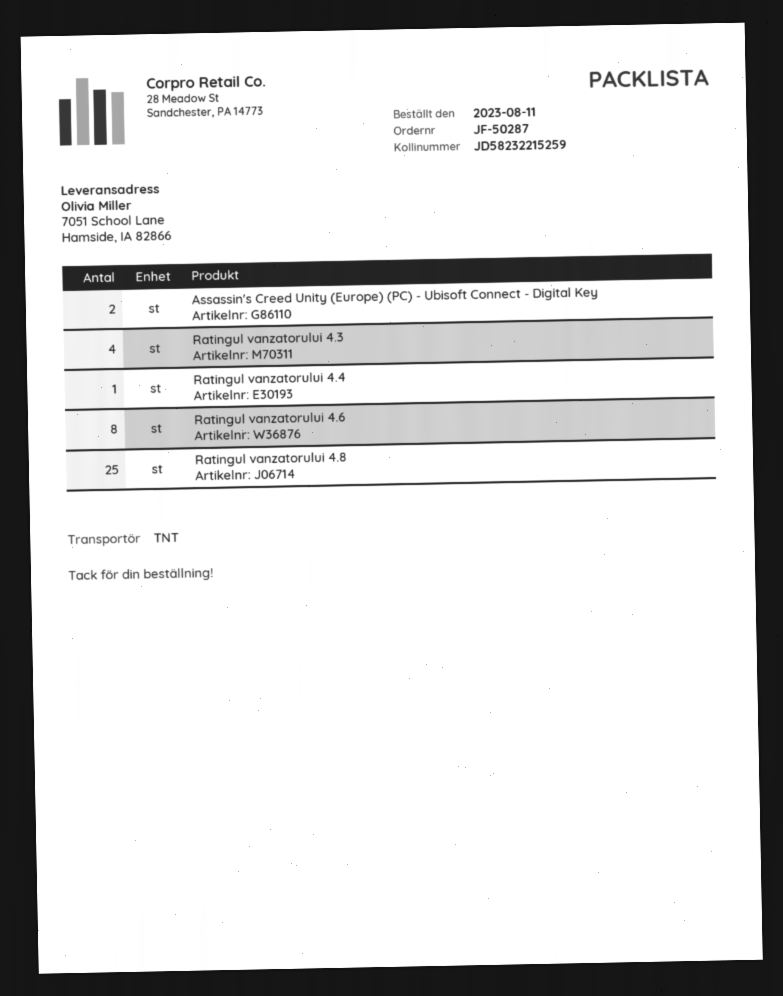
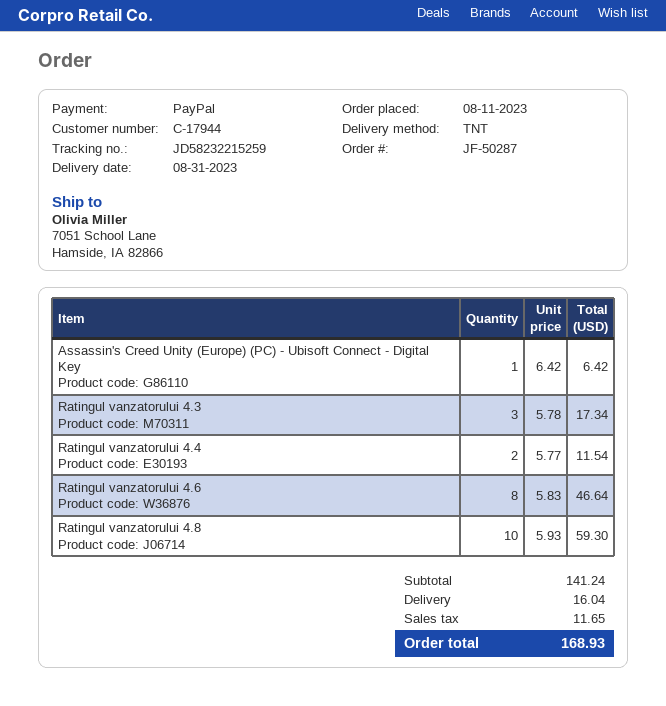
Assassin's Creed Unity (Europe) (PC) - Ubisoft Connect - Digital Key: 2 -> 1
Ratingul vanzatorului 4.3: 4 -> 3
Ratingul vanzatorului 4.4: 1 -> 2
Ratingul vanzatorului 4.8: 25 -> 10

